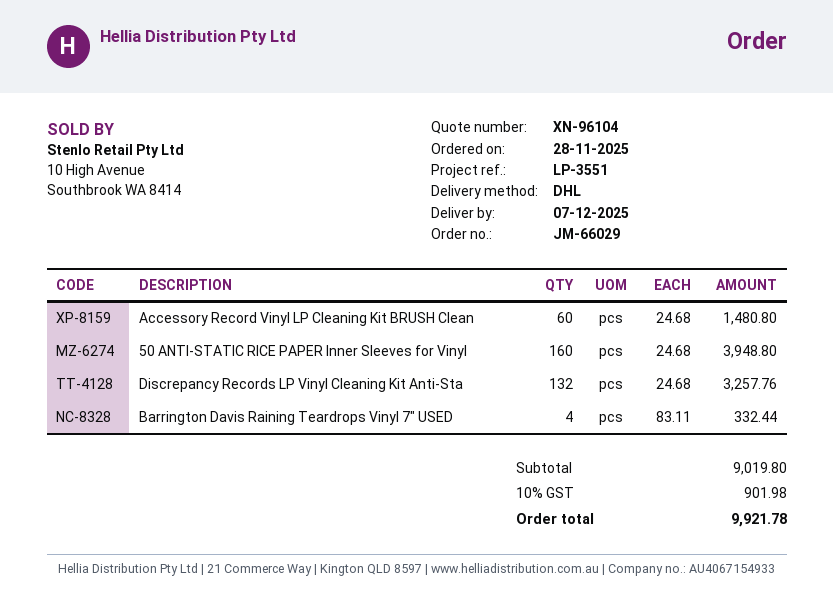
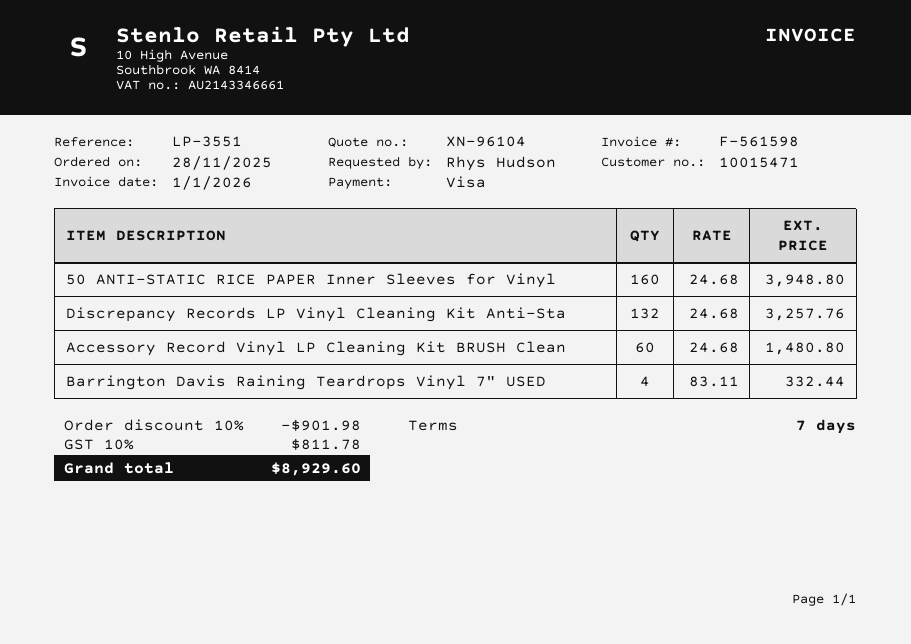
discount: none -> 10% = 901.98
tax: 10% = 901.98 -> 10% = 811.78
total: 9921.78 -> 8929.60

